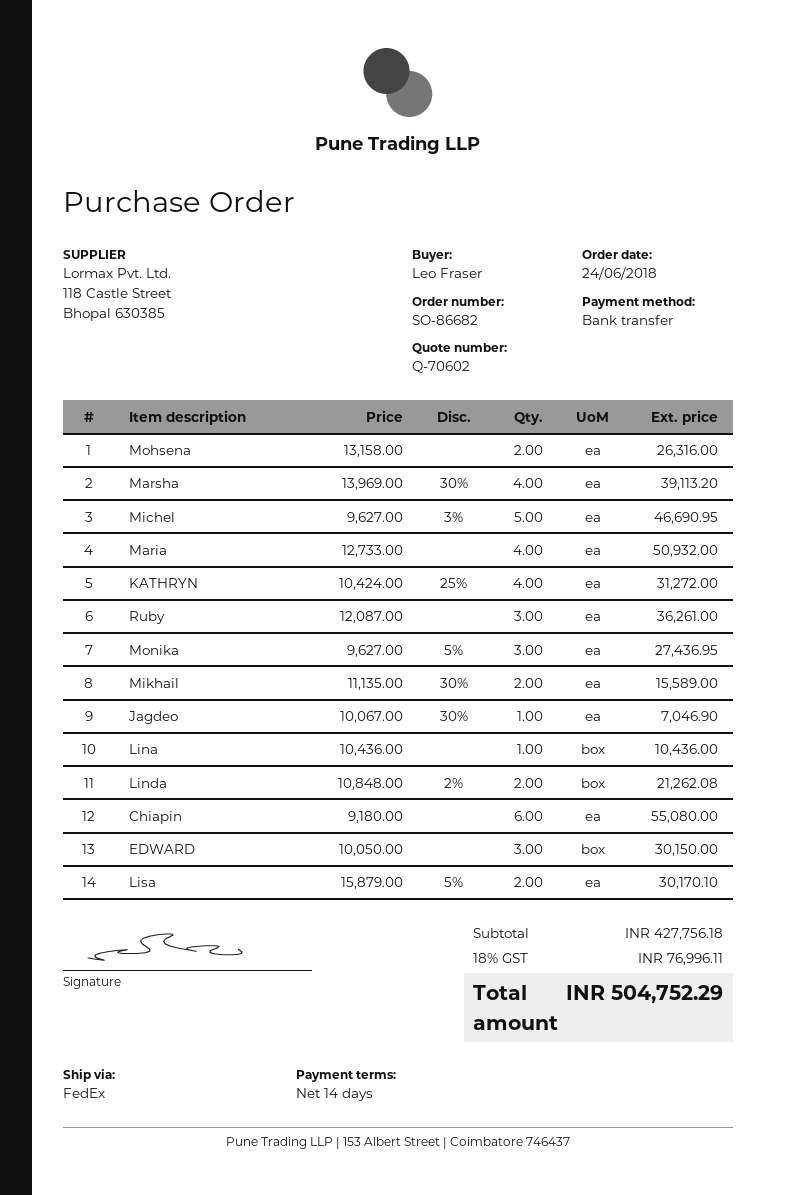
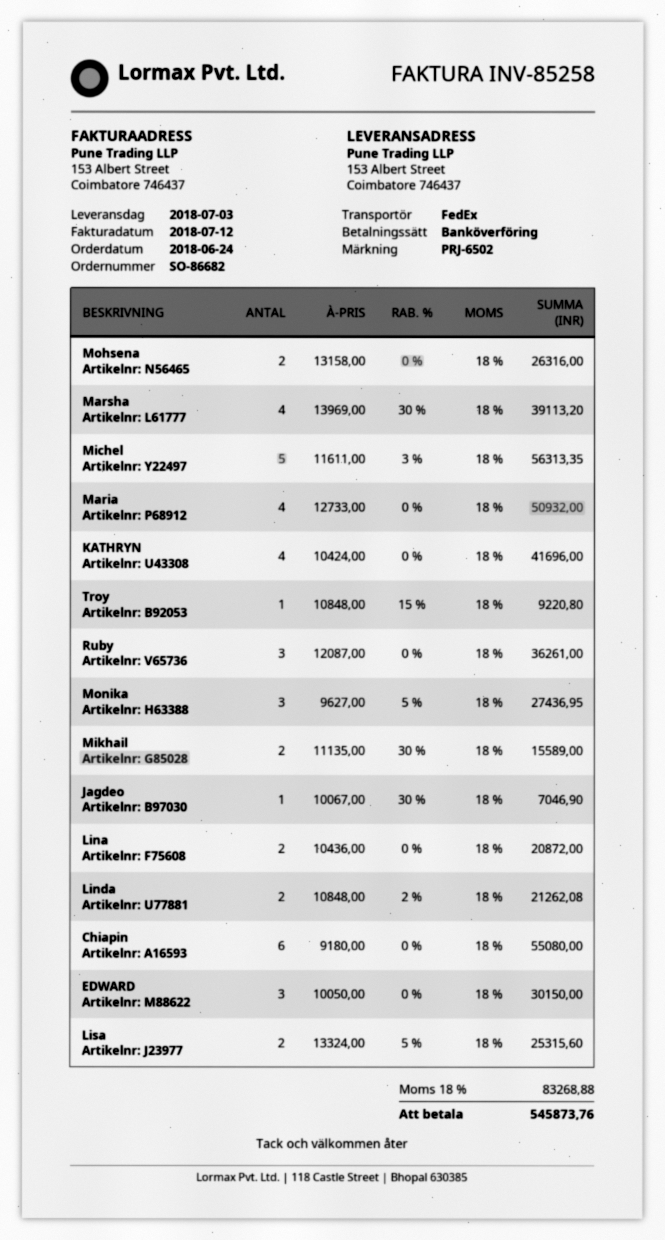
Michel: 5 x 9627.00 - 3% = 46690.95 -> 5 x 11611.00 - 3% = 56313.35
KATHRYN: 4 x 10424.00 - 25% = 31272.00 -> 4 x 10424.00 = 41696.00
Lina: 1 x 10436.00 = 10436.00 -> 2 x 10436.00 = 20872.00
Lisa: 2 x 15879.00 - 5% = 30170.10 -> 2 x 13324.00 - 5% = 25315.60
Troy: none -> 1 x 10848.00 - 15% = 9220.80
tax: 18% = 76996.11 -> 18% = 83268.88
total: 504752.29 -> 545873.76

